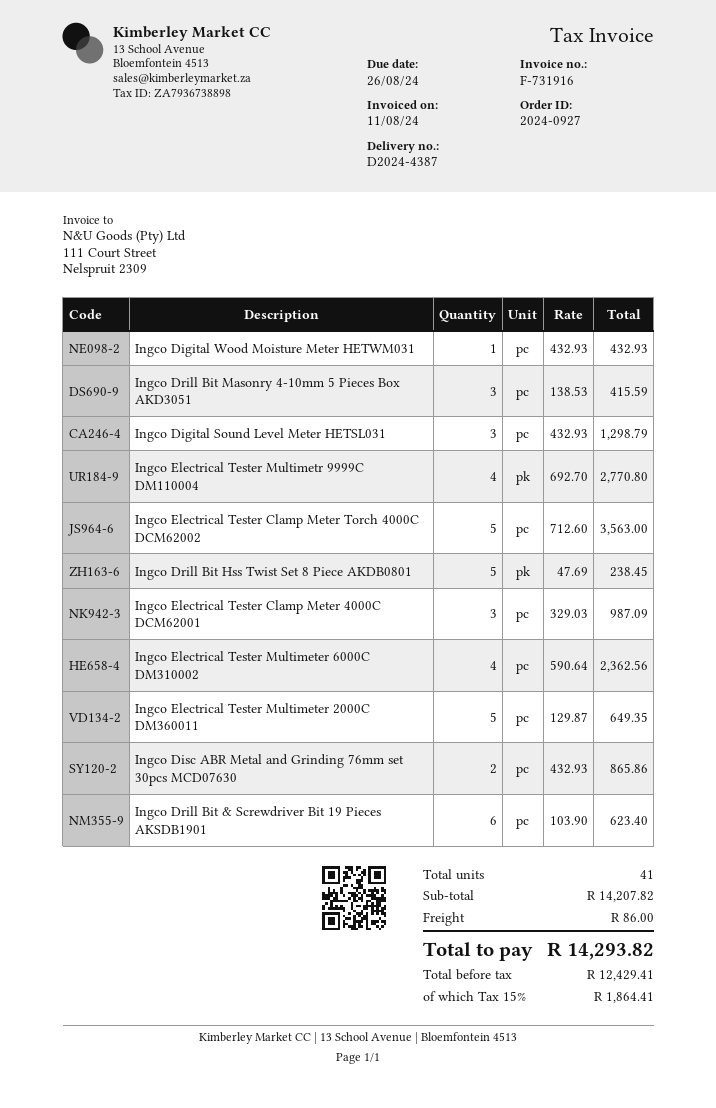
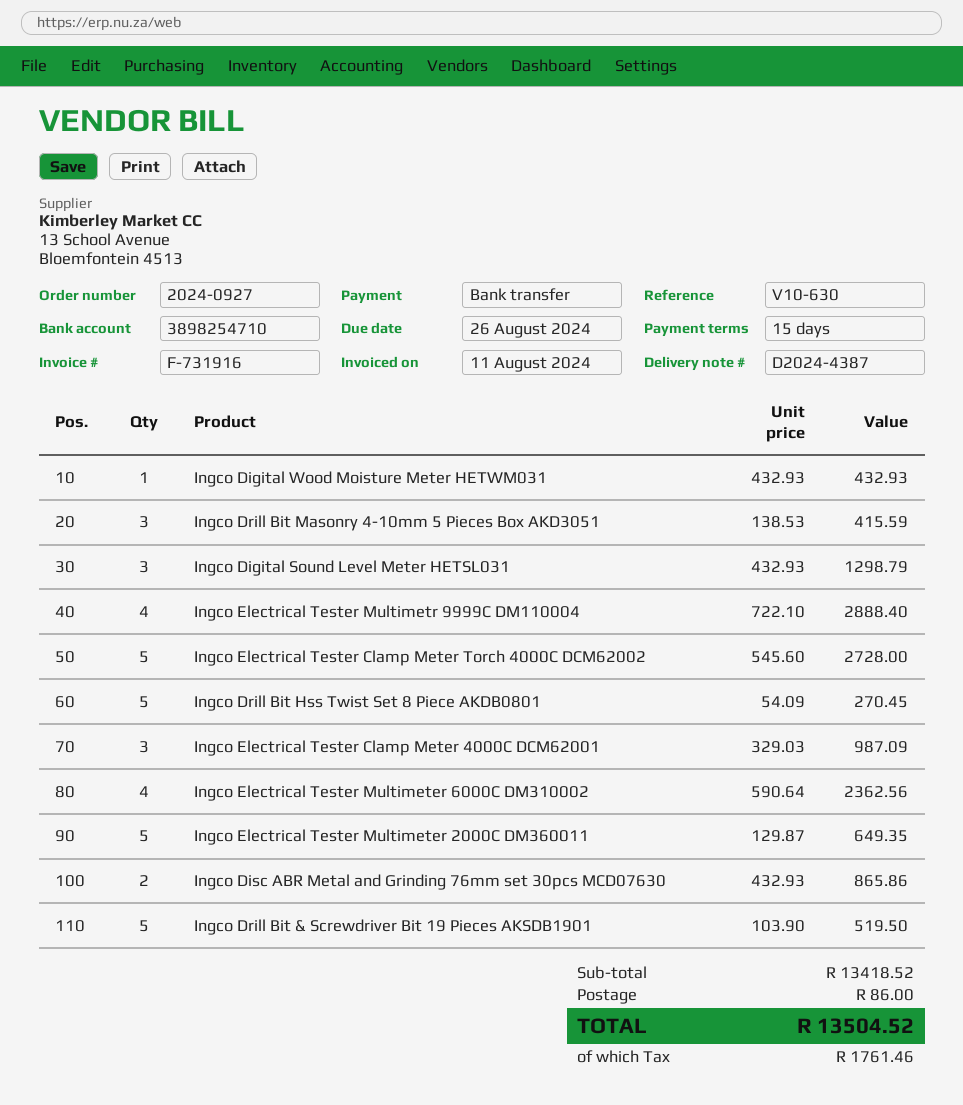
Ingco Electrical Tester Multimetr 9999C DM110004: 4 x 692.70 = 2770.80 -> 4 x 722.10 = 2888.40
Ingco Electrical Tester Clamp Meter Torch 4000C DCM62002: 5 x 712.60 = 3563.00 -> 5 x 545.60 = 2728.00
Ingco Drill Bit Hss Twist Set 8 Piece AKDB0801: 5 x 47.69 = 238.45 -> 5 x 54.09 = 270.45
Ingco Drill Bit & Screwdriver Bit 19 Pieces AKSDB1901: 6 x 103.90 = 623.40 -> 5 x 103.90 = 519.50
subtotal: 14207.82 -> 13418.52
tax: 1864.41 -> 1761.46
total: 14293.82 -> 13504.52

